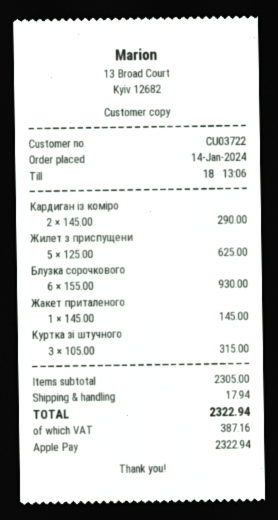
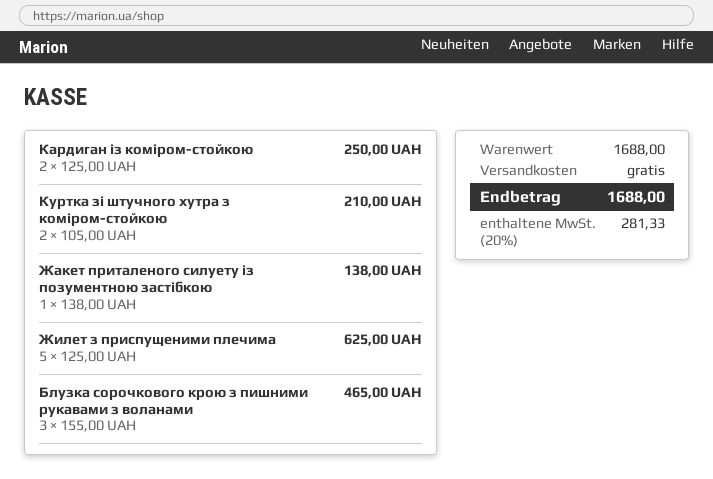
Кардиган із коміро: 2 x 145.00 = 290.00 -> 2 x 125.00 = 250.00
Блузка сорочкового: 6 x 155.00 = 930.00 -> 3 x 155.00 = 465.00
Жакет приталеного: 1 x 145.00 = 145.00 -> 1 x 138.00 = 138.00
Куртка зі штучного: 3 x 105.00 = 315.00 -> 2 x 105.00 = 210.00
subtotal: 2305.00 -> 1688.00
shipping: 17.94 -> 0.00
tax: 387.16 -> 281.33
total: 2322.94 -> 1688.00

